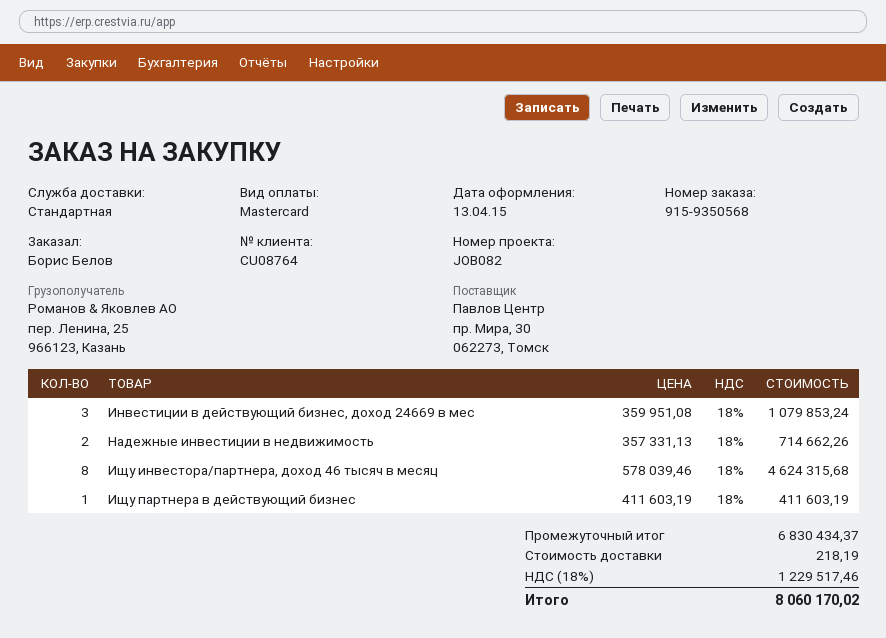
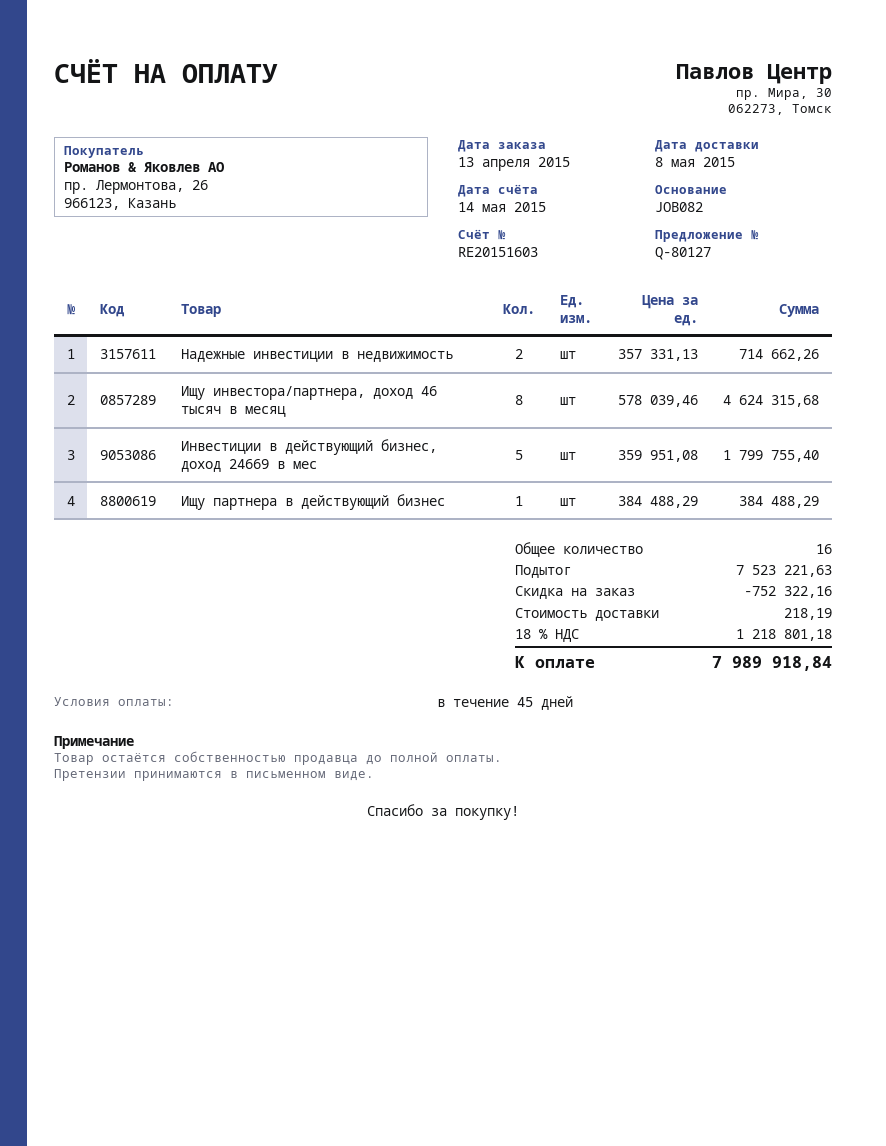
Инвестиции в действующий бизнес, доход 24669 в мес: 3 x 359951.08 = 1079853.24 -> 5 x 359951.08 = 1799755.40
Ищу партнера в действующий бизнес: 1 x 411603.19 = 411603.19 -> 1 x 384488.29 = 384488.29
subtotal: 6830434.37 -> 7523221.63
discount: none -> 752322.16
tax: 18% = 1229517.46 -> 18% = 1218801.18
total: 8060170.02 -> 7989918.84

